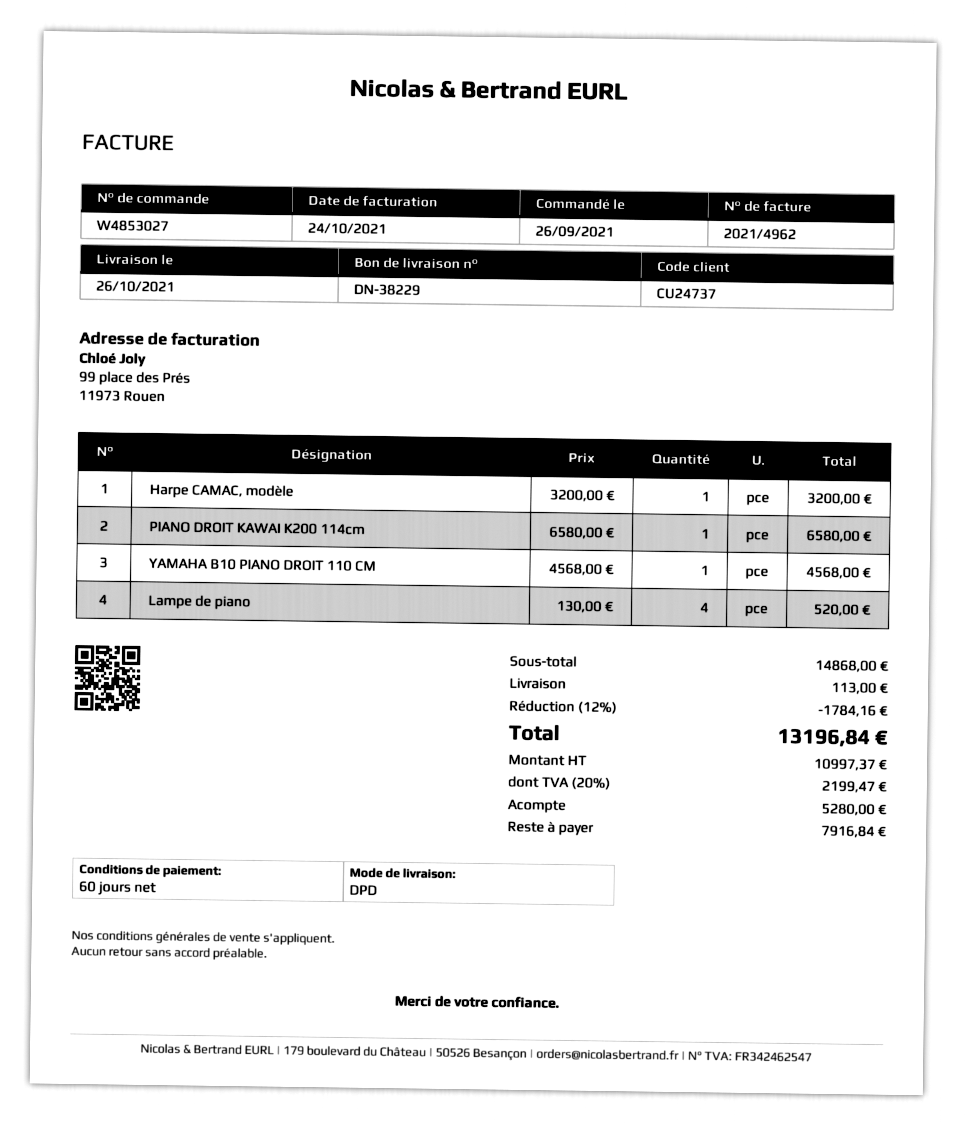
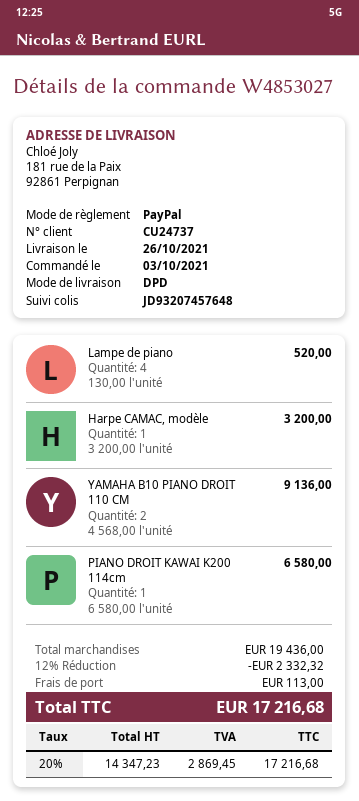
order date: 2021-09-26 -> 2021-10-03
YAMAHA B10 PIANO DROIT 110 CM: 1 x 4568.00 = 4568.00 -> 2 x 4568.00 = 9136.00
subtotal: 14868.00 -> 19436.00
discount: 12% = 1784.16 -> 12% = 2332.32
net: 10997.37 -> 14347.23
tax: 20% = 2199.47 -> 20% = 2869.45
total: 13196.84 -> 17216.68

